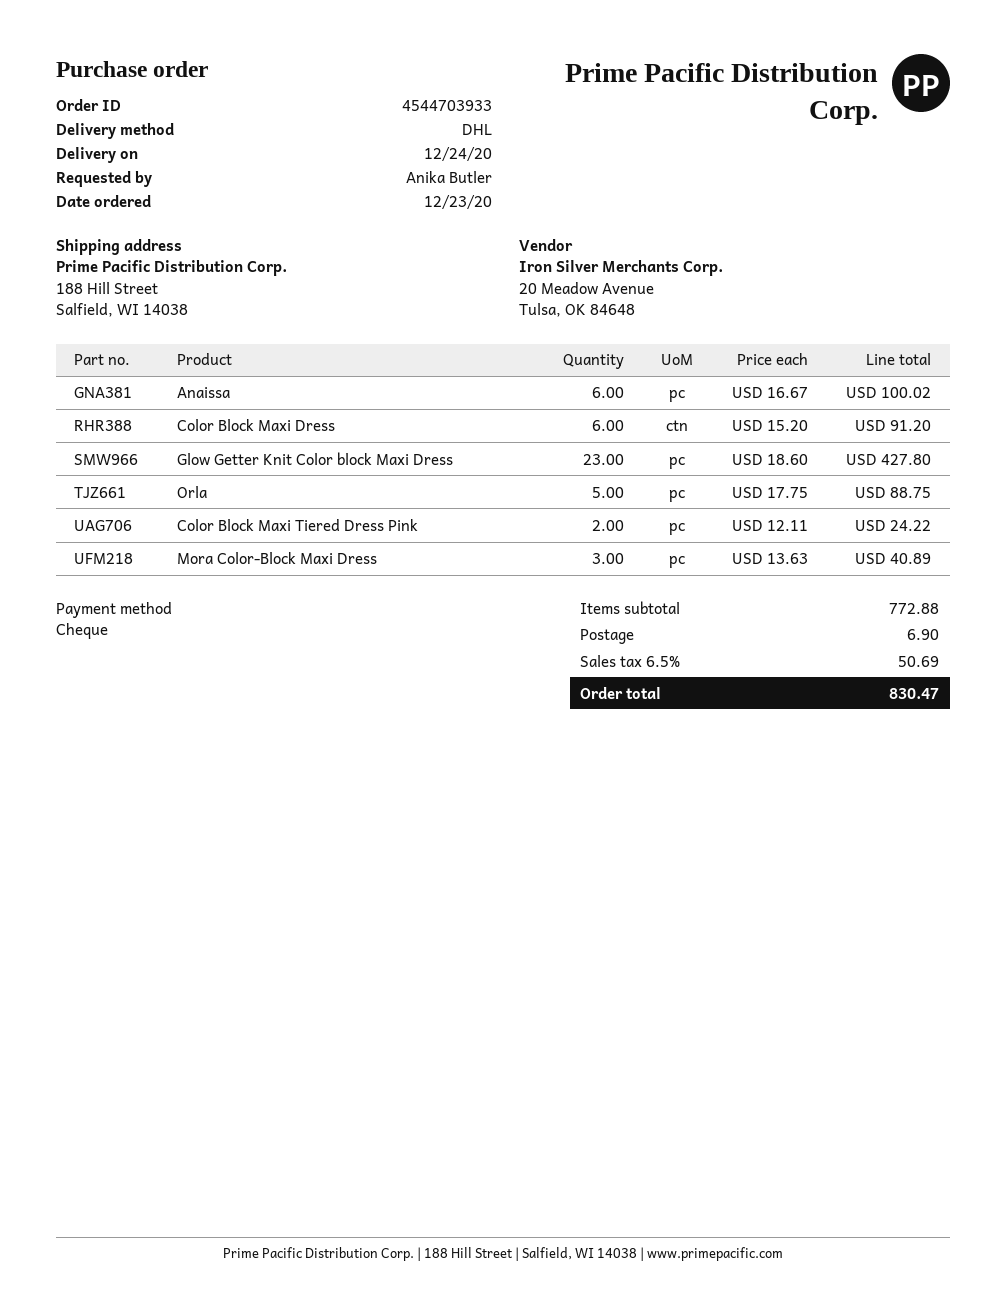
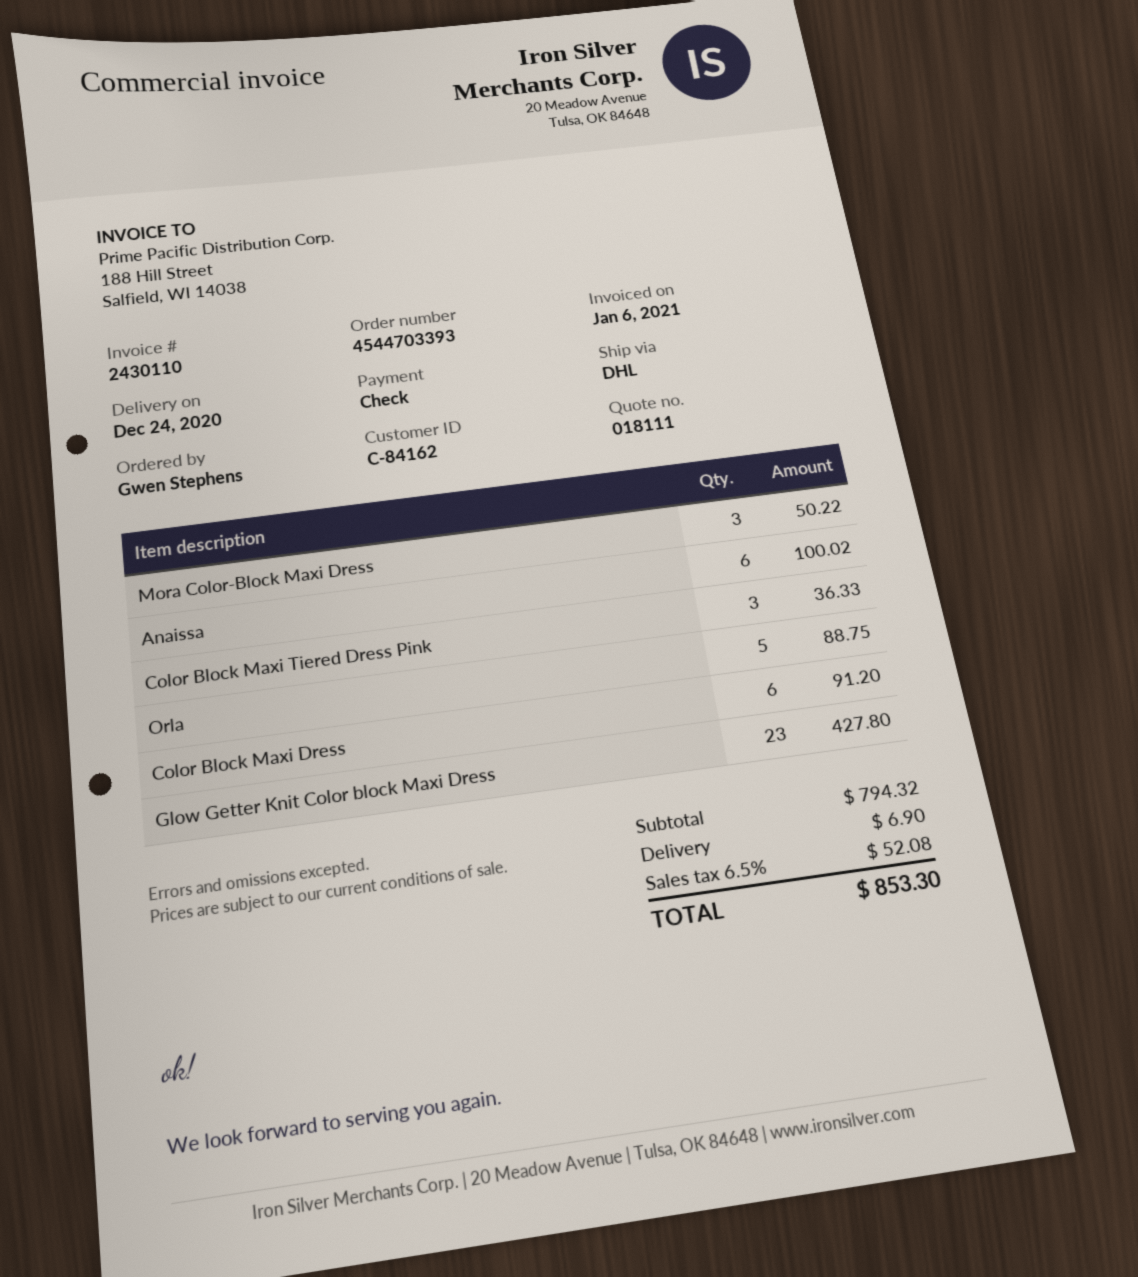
order number: 4544703933 -> 4544703393
ordered by: Anika Butler -> Gwen Stephens
Color Block Maxi Tiered Dress Pink: 2 for 24.22 -> 3 for 36.33
Mora Color-Block Maxi Dress: 3 for 40.89 -> 3 for 50.22
subtotal: 772.88 -> 794.32
tax: 6.5% = 50.69 -> 6.5% = 52.08
total: 830.47 -> 853.30

